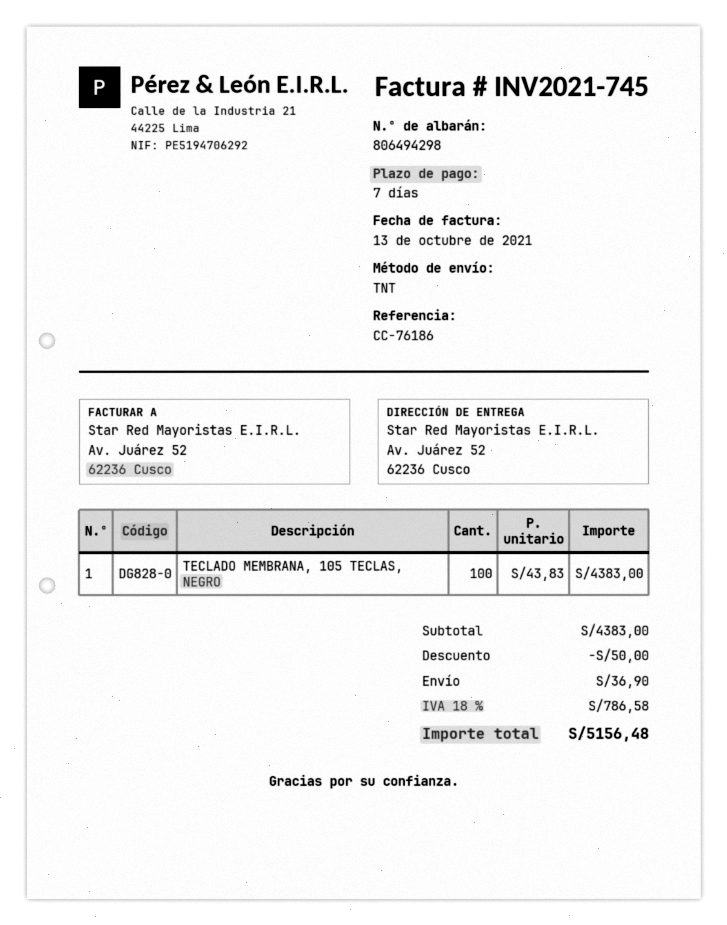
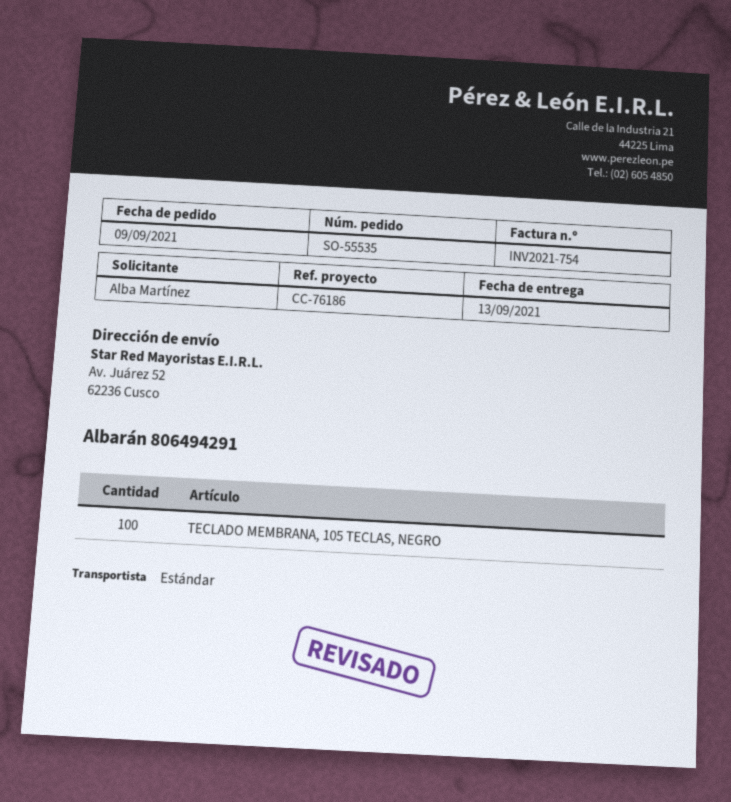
delivery note number: 806494298 -> 806494291
invoice number: INV2021-745 -> INV2021-754
shipping method: TNT -> standard

